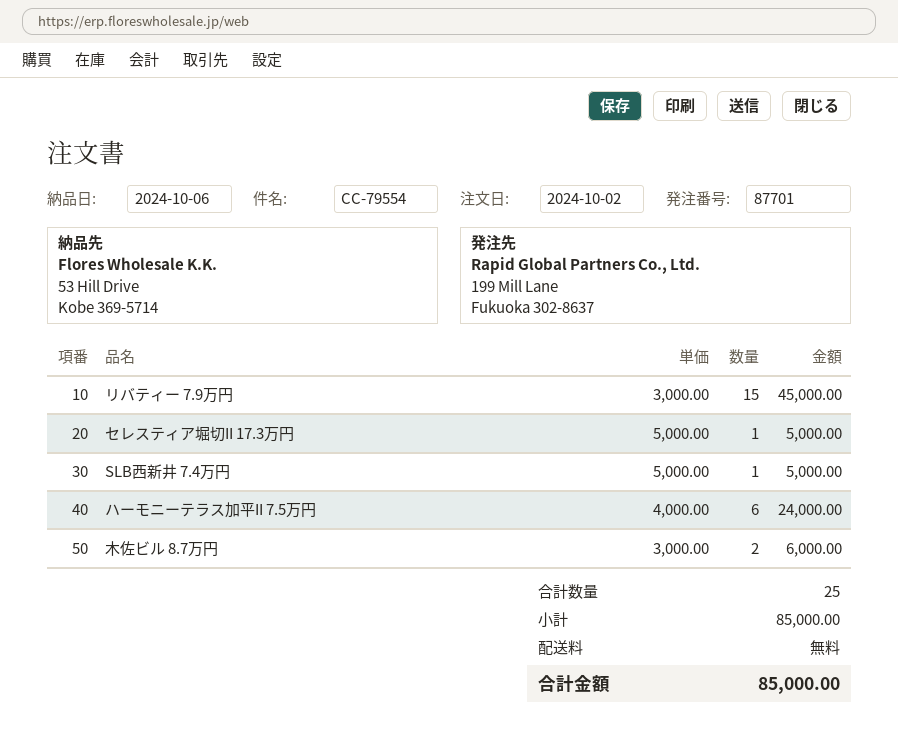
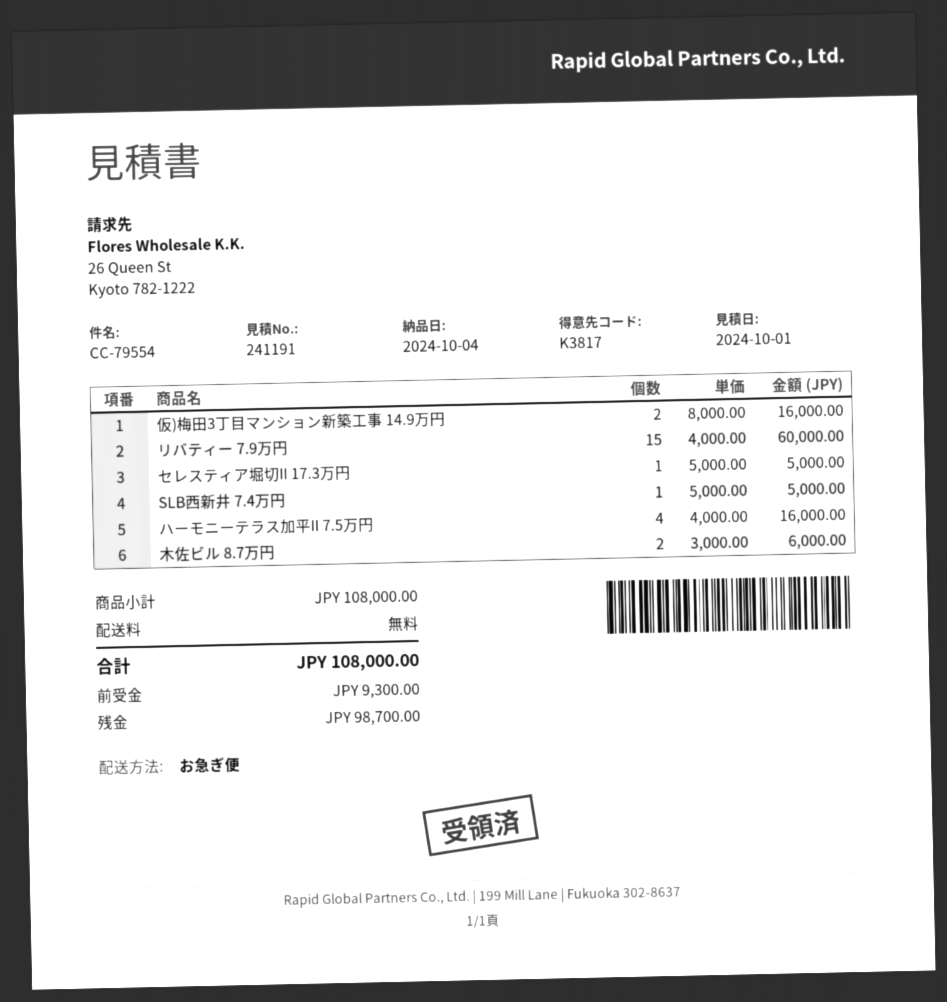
delivery date: 2024-10-06 -> 2024-10-04
リバティー 7.9万円: 15 x 3000.00 = 45000.00 -> 15 x 4000.00 = 60000.00
ハーモニーテラス加平II 7.5万円: 6 x 4000.00 = 24000.00 -> 4 x 4000.00 = 16000.00
仮)梅田3丁目マンション新築工事 14.9万円: none -> 2 x 8000.00 = 16000.00
subtotal: 85000.00 -> 108000.00
total: 85000.00 -> 108000.00

